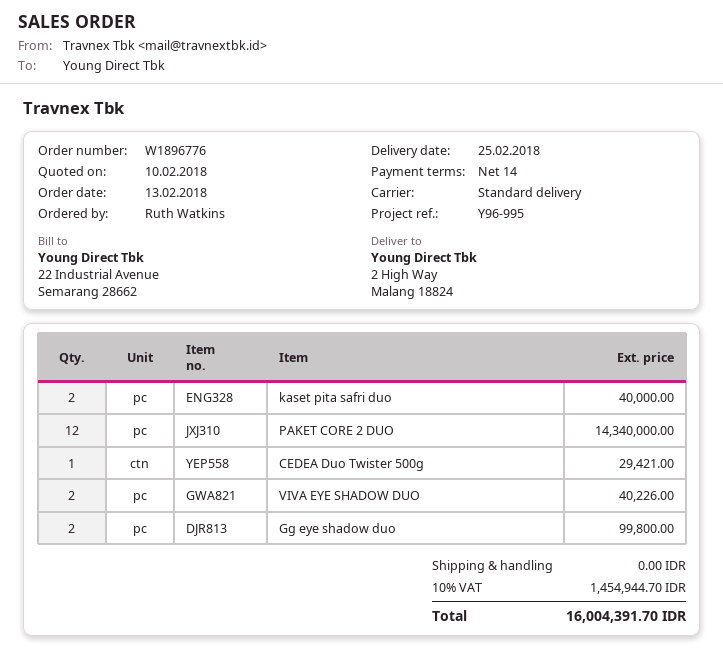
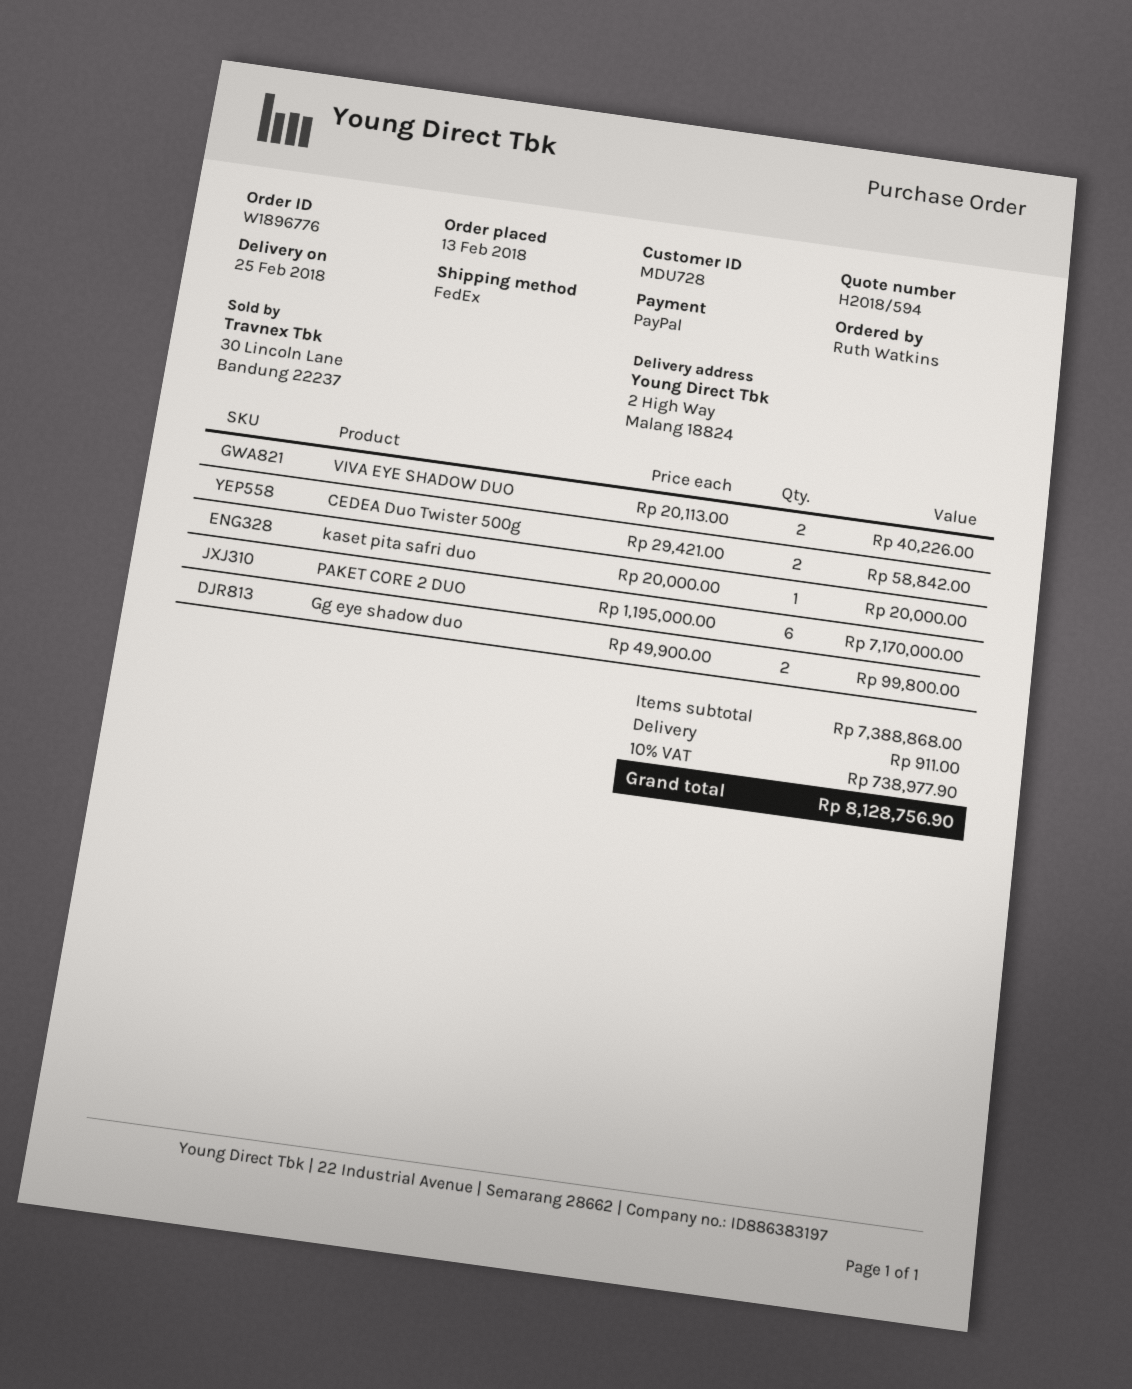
shipping method: standard -> FedEx
kaset pita safri duo: 2 for 40000.00 -> 1 for 20000.00
PAKET CORE 2 DUO: 12 for 14340000.00 -> 6 for 7170000.00
CEDEA Duo Twister 500g: 1 for 29421.00 -> 2 for 58842.00
shipping: 0.00 -> 911.00
tax: 10% = 1454944.70 -> 10% = 738977.90
total: 16004391.70 -> 8128756.90

